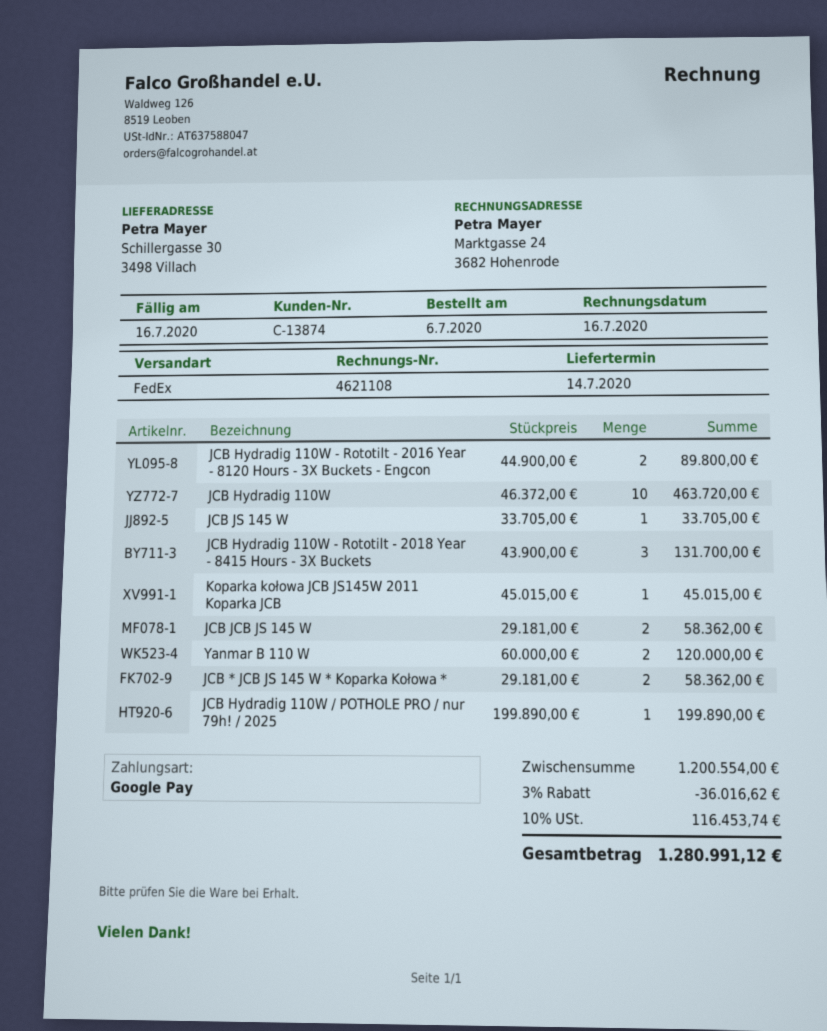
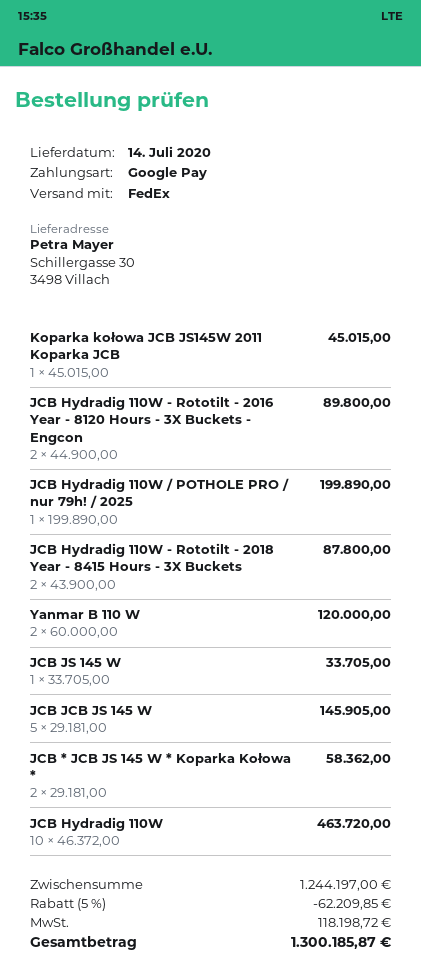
JCB Hydradig 110W - Rototilt - 2018 Year - 8415 Hours - 3X Buckets: 3 x 43900.00 = 131700.00 -> 2 x 43900.00 = 87800.00
JCB JCB JS 145 W: 2 x 29181.00 = 58362.00 -> 5 x 29181.00 = 145905.00
subtotal: 1200554.00 -> 1244197.00
discount: 3% = 36016.62 -> 5% = 62209.85
tax: 116453.74 -> 118198.72
total: 1280991.12 -> 1300185.87

